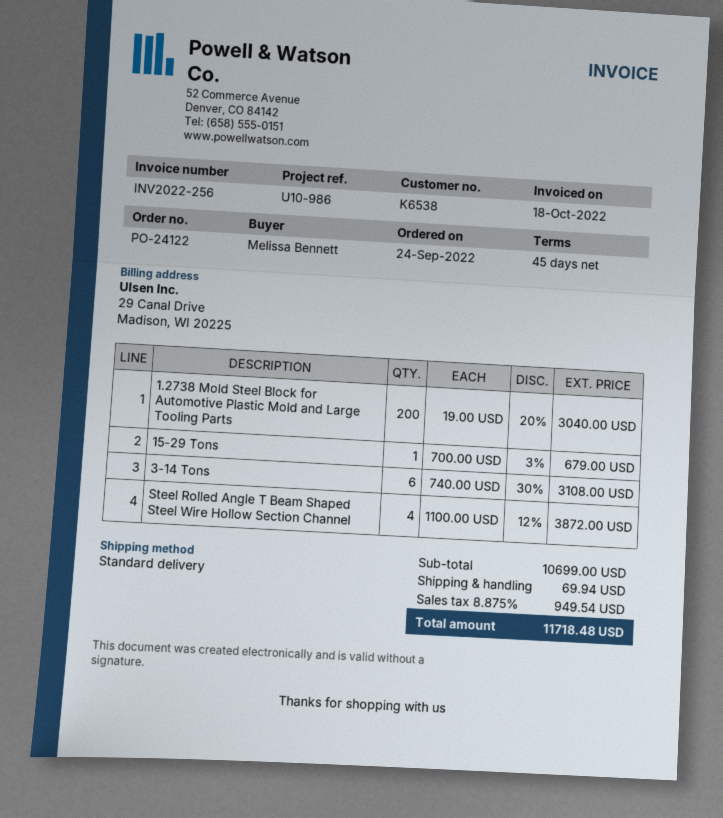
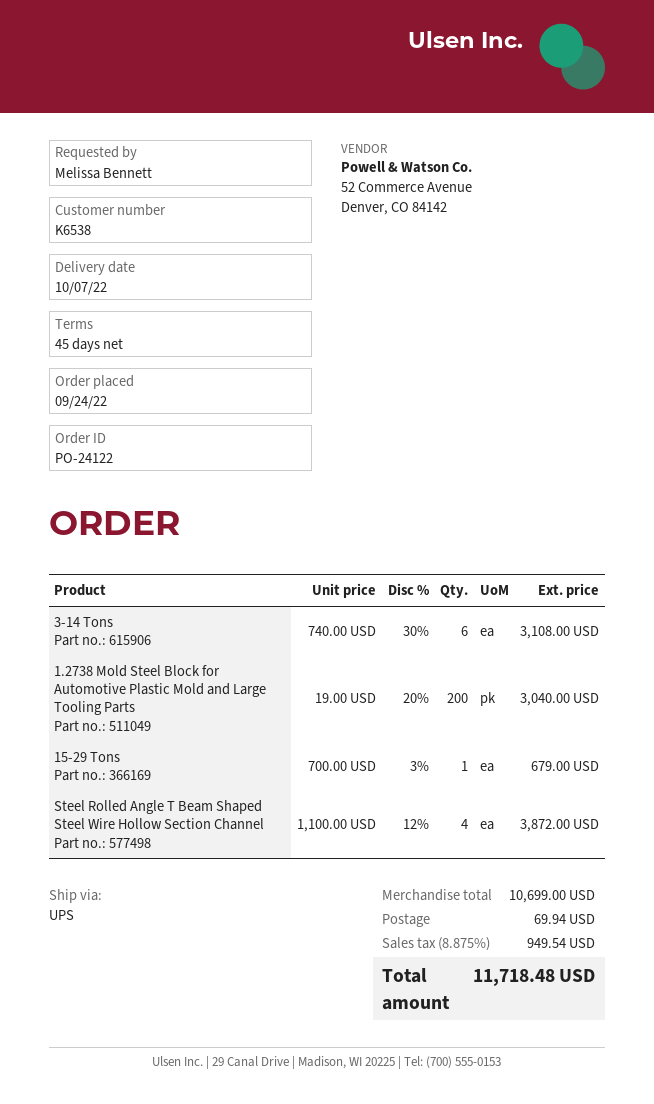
shipping method: standard -> UPS

